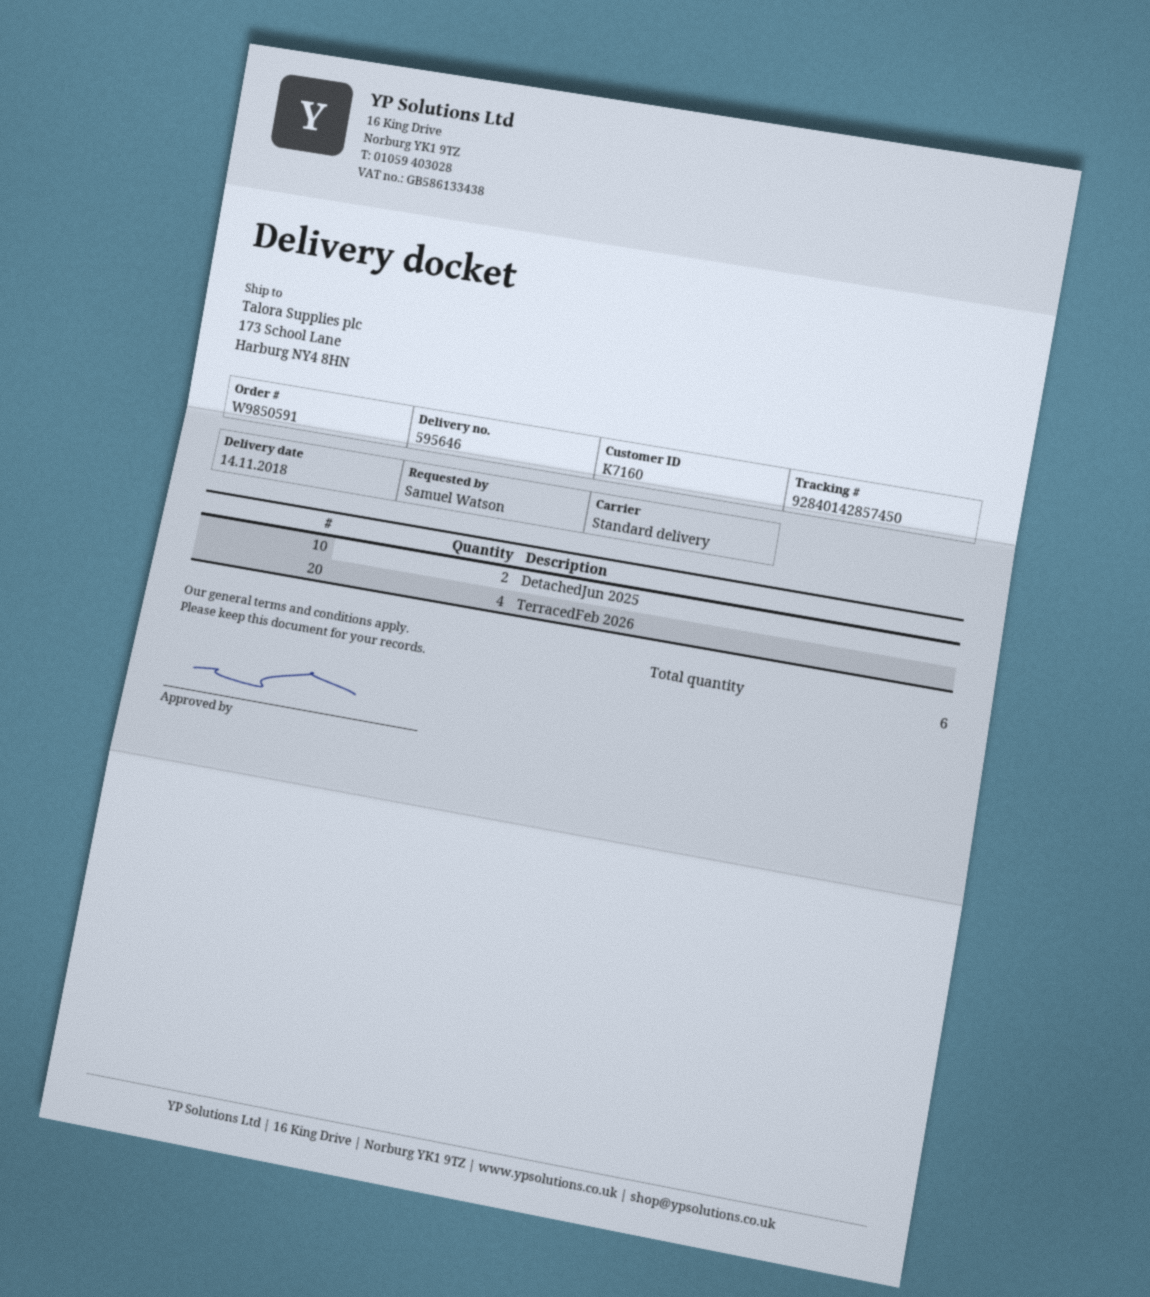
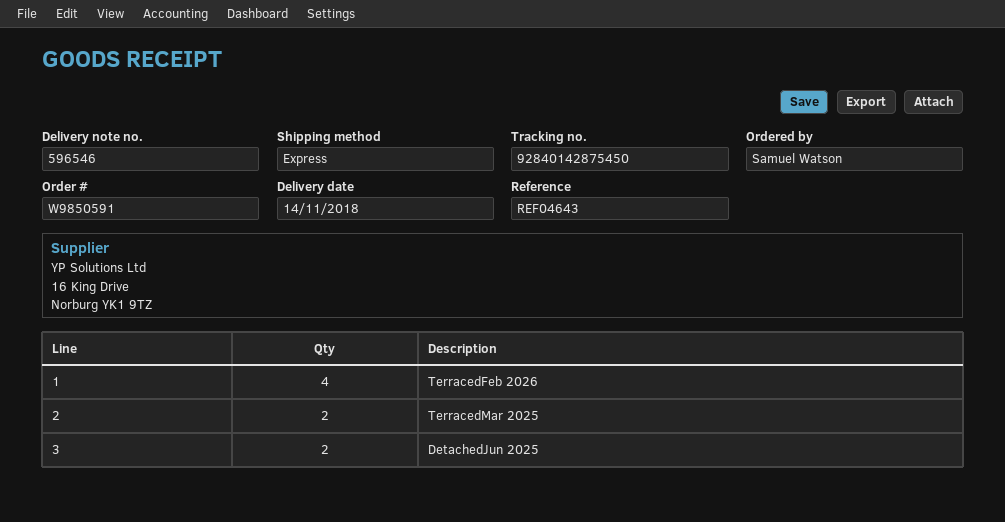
delivery note number: 595646 -> 596546
shipping method: standard -> express
tracking number: 92840142857450 -> 92840142875450
TerracedMar 2025: none -> 2

